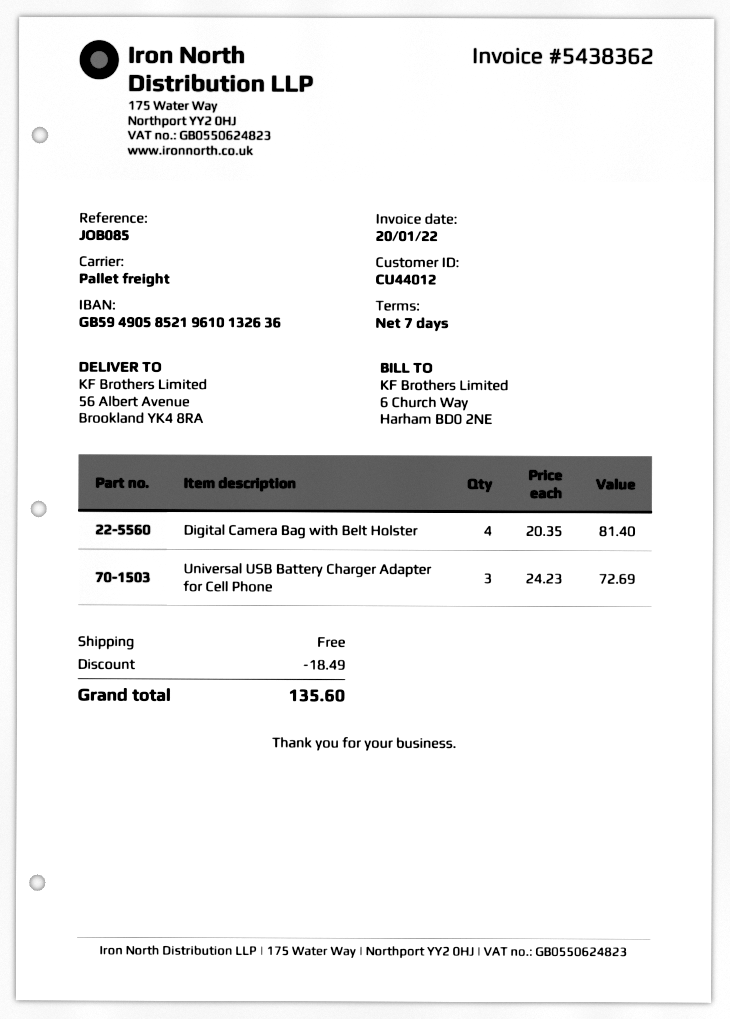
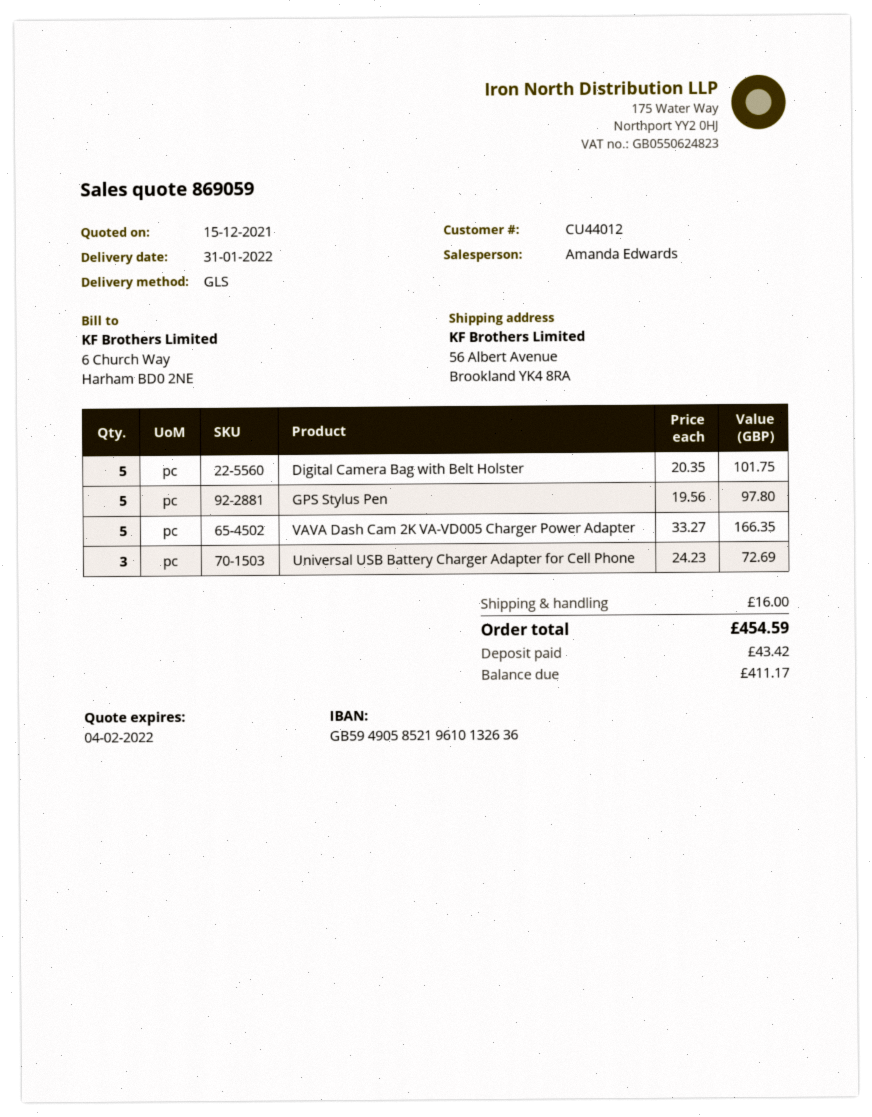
shipping method: pallet freight -> GLS
Digital Camera Bag with Belt Holster: 4 x 20.35 = 81.40 -> 5 x 20.35 = 101.75
GPS Stylus Pen: none -> 5 x 19.56 = 97.80
VAVA Dash Cam 2K VA-VD005 Charger Power Adapter: none -> 5 x 33.27 = 166.35
discount: 18.49 -> none
shipping: 0.00 -> 16.00
total: 135.60 -> 454.59

